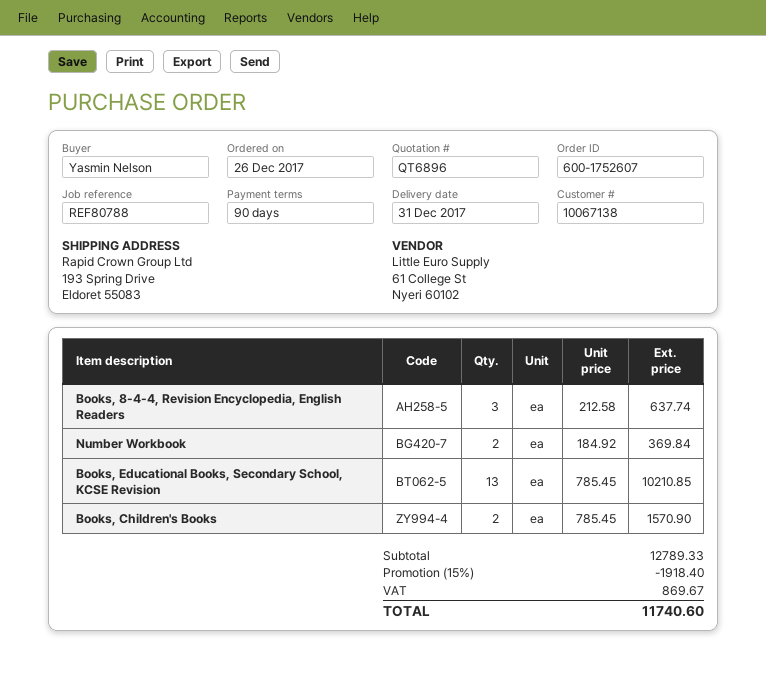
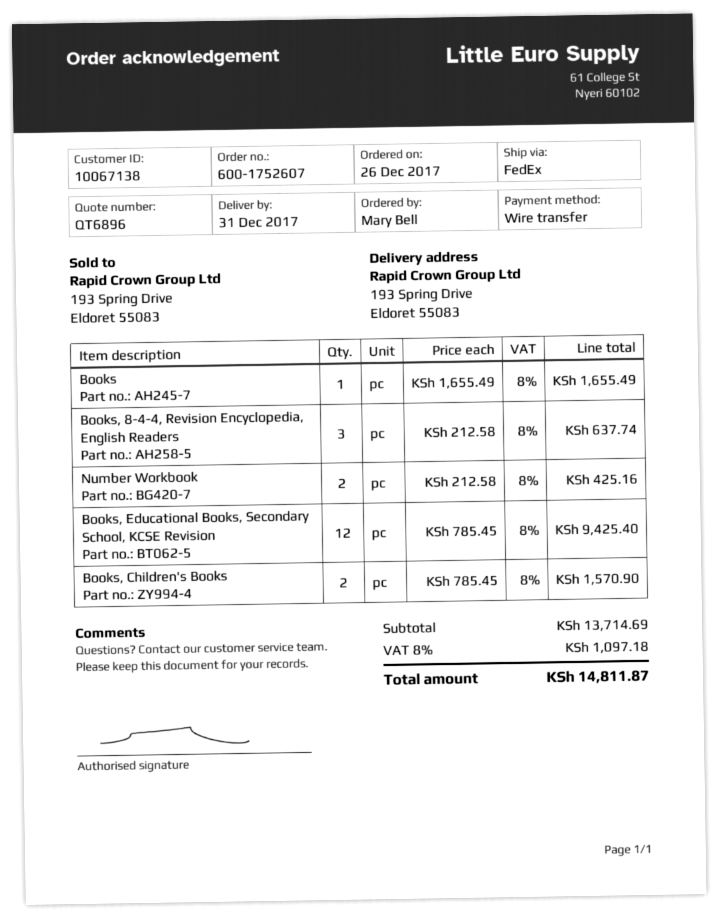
ordered by: Yasmin Nelson -> Mary Bell
Number Workbook: 2 x 184.92 = 369.84 -> 2 x 212.58 = 425.16
Books, Educational Books, Secondary School, KCSE Revision: 13 x 785.45 = 10210.85 -> 12 x 785.45 = 9425.40
Books: none -> 1 x 1655.49 = 1655.49
subtotal: 12789.33 -> 13714.69
discount: 15% = 1918.40 -> none
tax: 869.67 -> 1097.18
total: 11740.60 -> 14811.87

